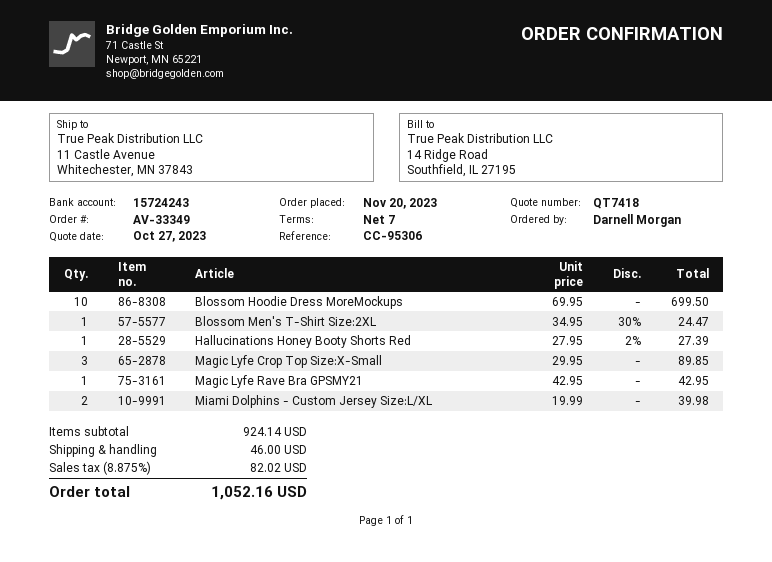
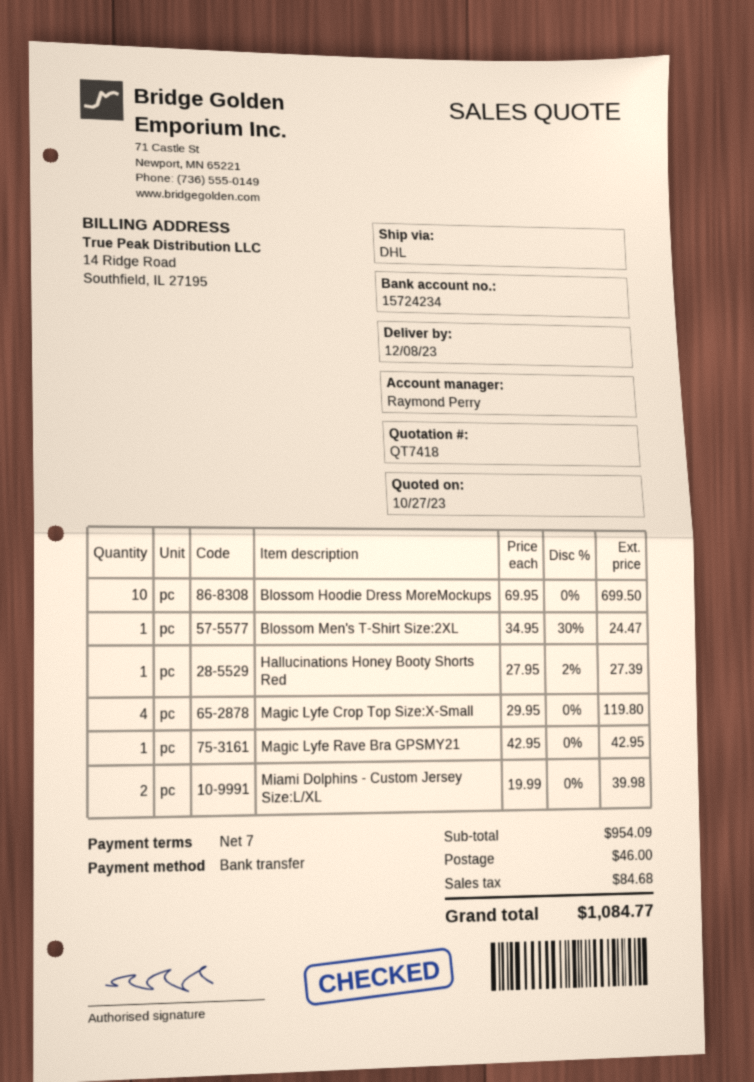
bank account: 15724243 -> 15724234
Magic Lyfe Crop Top Size:X-Small: 3 x 29.95 = 89.85 -> 4 x 29.95 = 119.80
subtotal: 924.14 -> 954.09
tax: 82.02 -> 84.68
total: 1052.16 -> 1084.77

